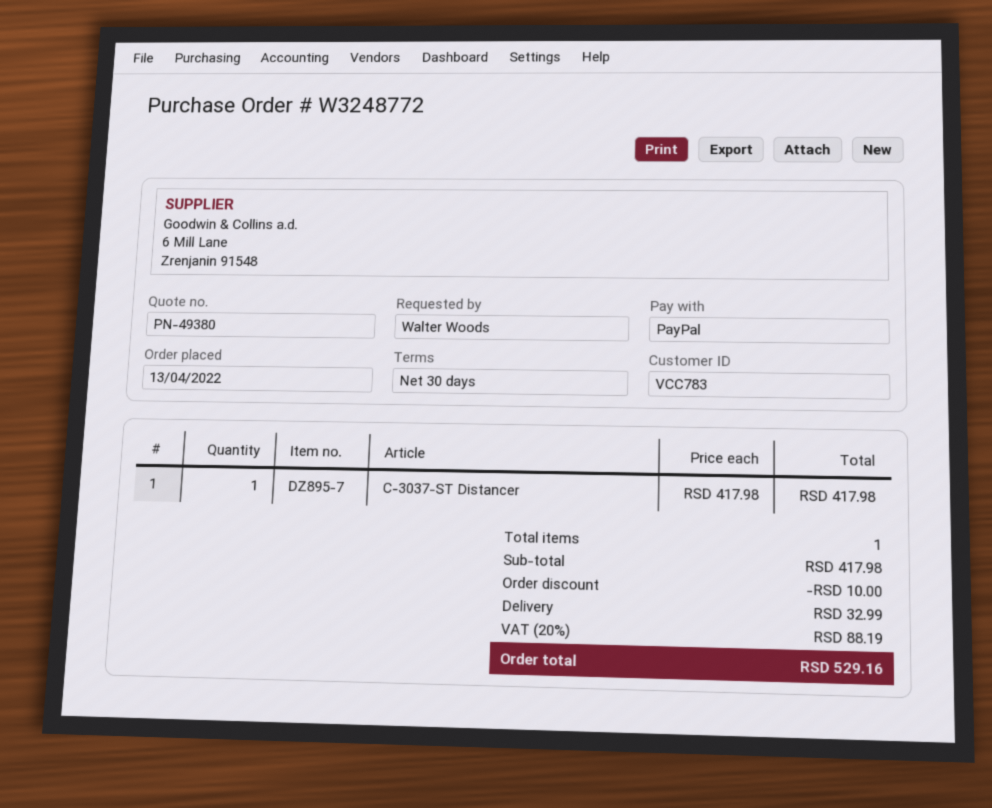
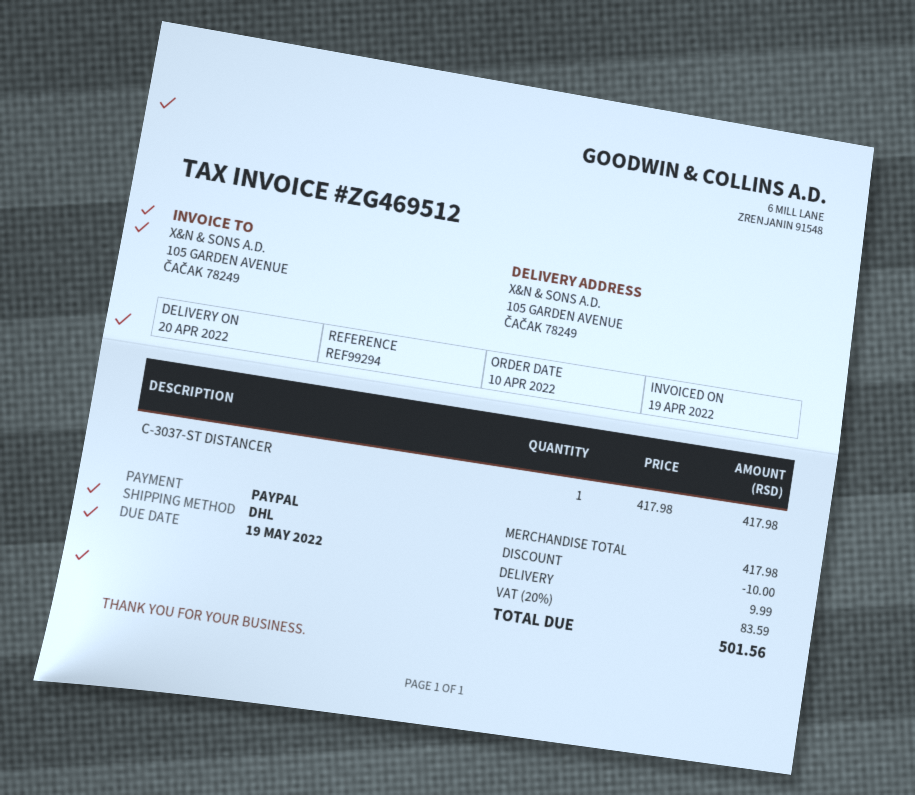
order date: 2022-04-13 -> 2022-04-10
shipping: 32.99 -> 9.99
tax: 20% = 88.19 -> 20% = 83.59
total: 529.16 -> 501.56

